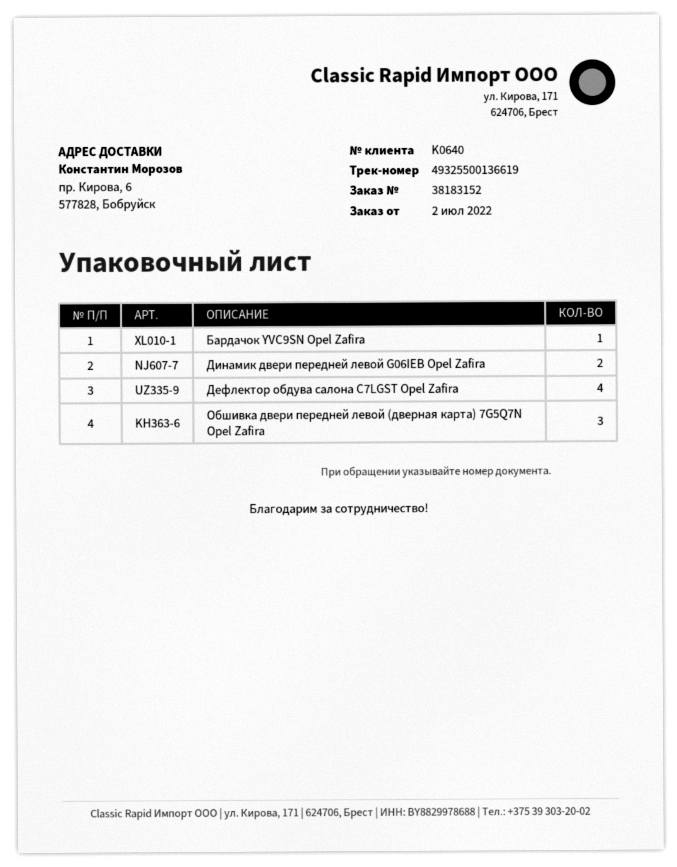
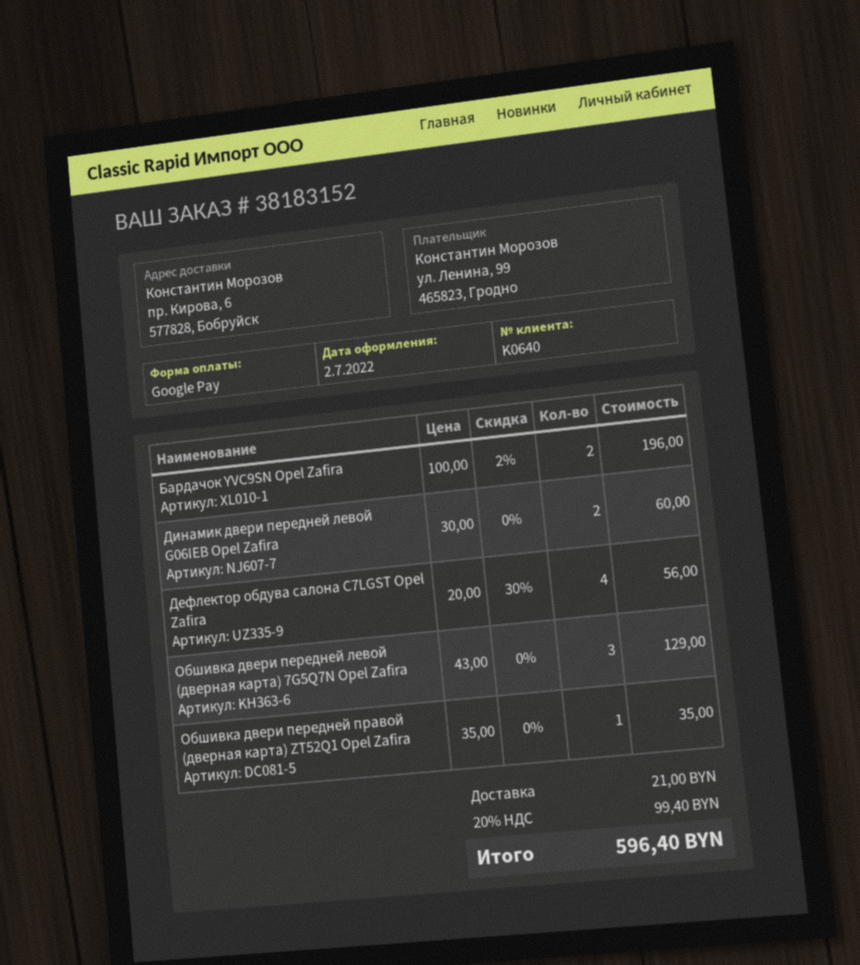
Бардачок YVC9SN Opel Zafira: 1 -> 2
Обшивка двери передней правой (дверная карта) ZT52Q1 Opel Zafira: none -> 1

